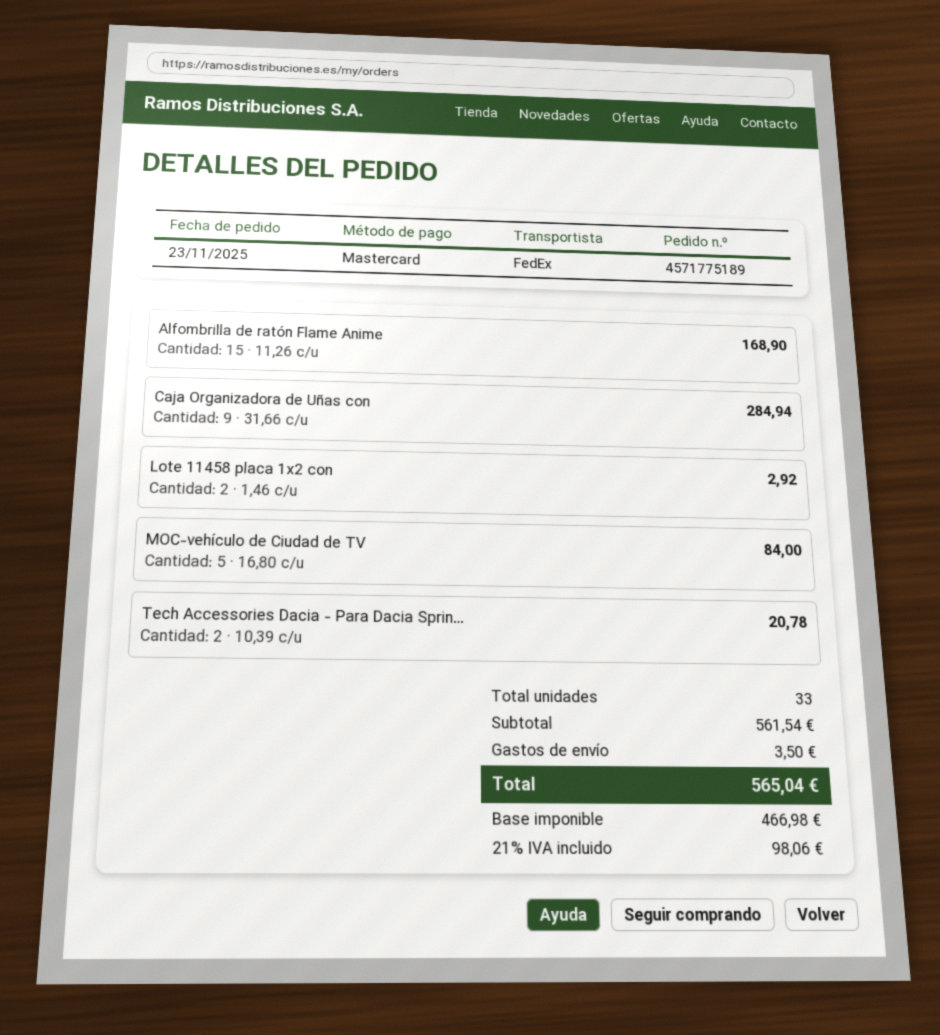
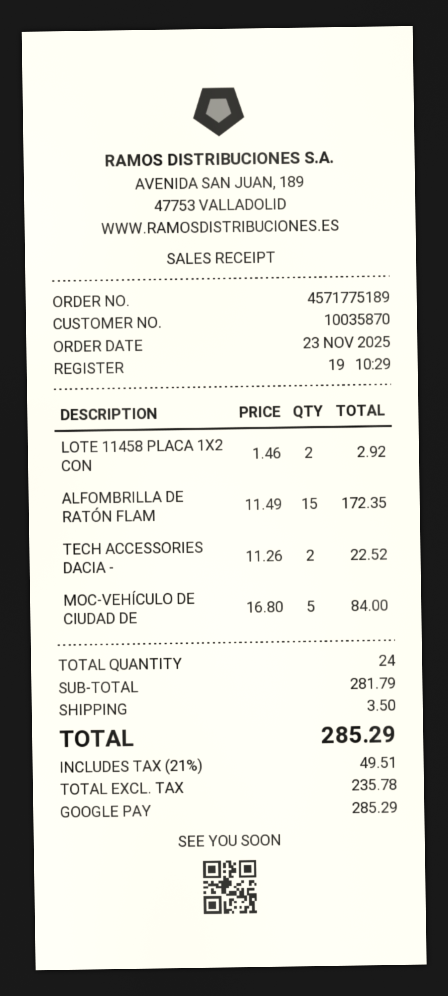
payment method: Mastercard -> Google Pay
Alfombrilla de ratón Flame Anime: 15 x 11.26 = 168.90 -> 15 x 11.49 = 172.35
Caja Organizadora de Uñas con: 9 x 31.66 = 284.94 -> none
Tech Accessories Dacia - Para Dacia Sprin...: 2 x 10.39 = 20.78 -> 2 x 11.26 = 22.52
total quantity: 33 -> 24
subtotal: 561.54 -> 281.79
net: 466.98 -> 235.78
tax: 21% = 98.06 -> 21% = 49.51
total: 565.04 -> 285.29

